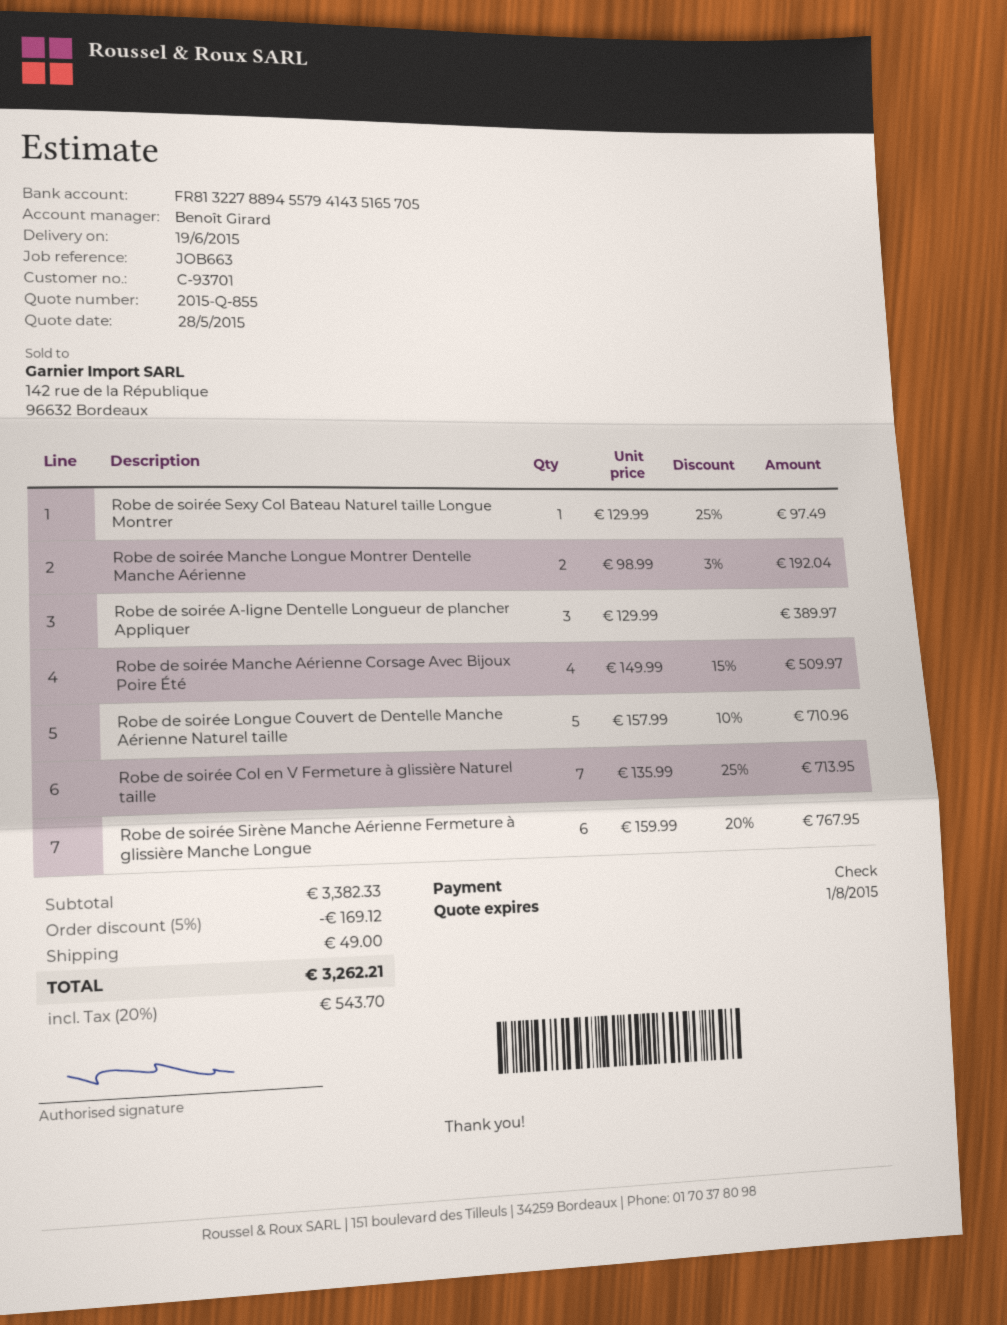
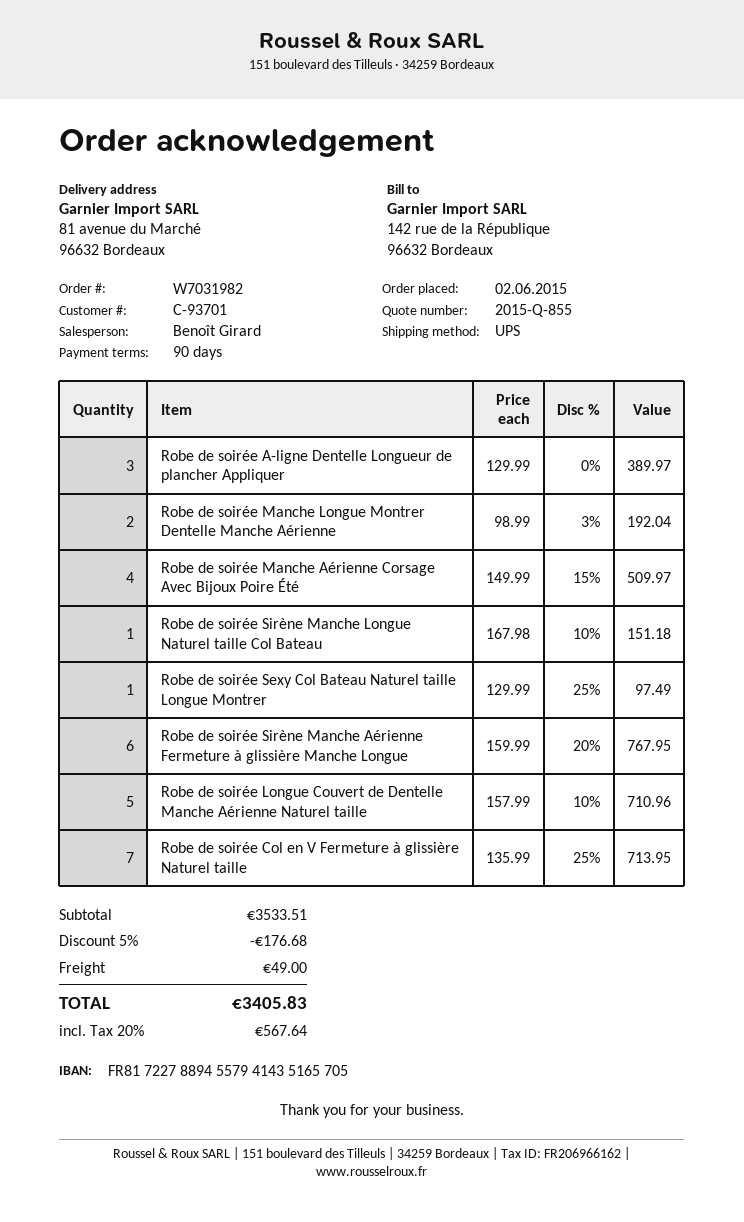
bank account: FR8132278894557941435165705 -> FR8172278894557941435165705
Robe de soirée Sirène Manche Longue Naturel taille Col Bateau: none -> 1 x 167.98 - 10% = 151.18
subtotal: 3382.33 -> 3533.51
discount: 5% = 169.12 -> 5% = 176.68
tax: 20% = 543.70 -> 20% = 567.64
total: 3262.21 -> 3405.83

